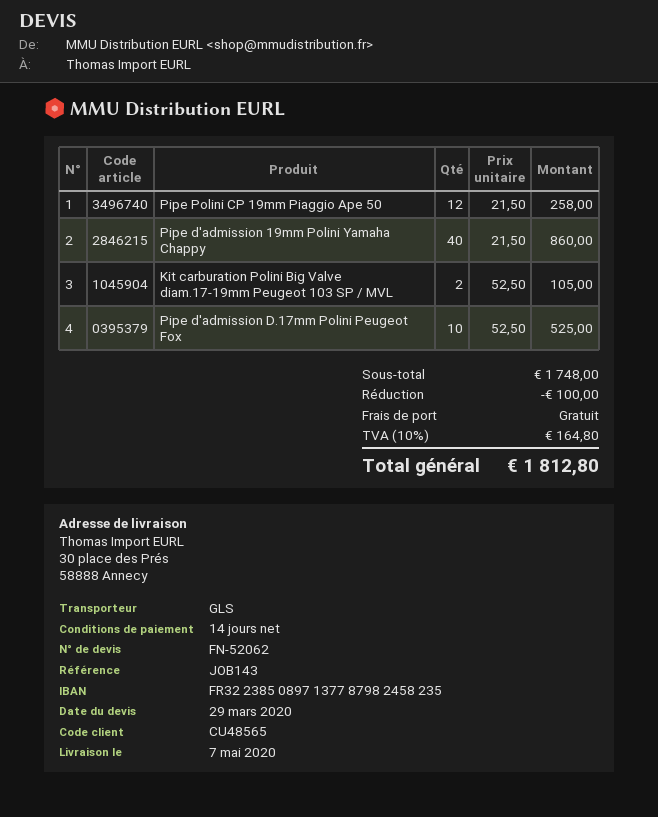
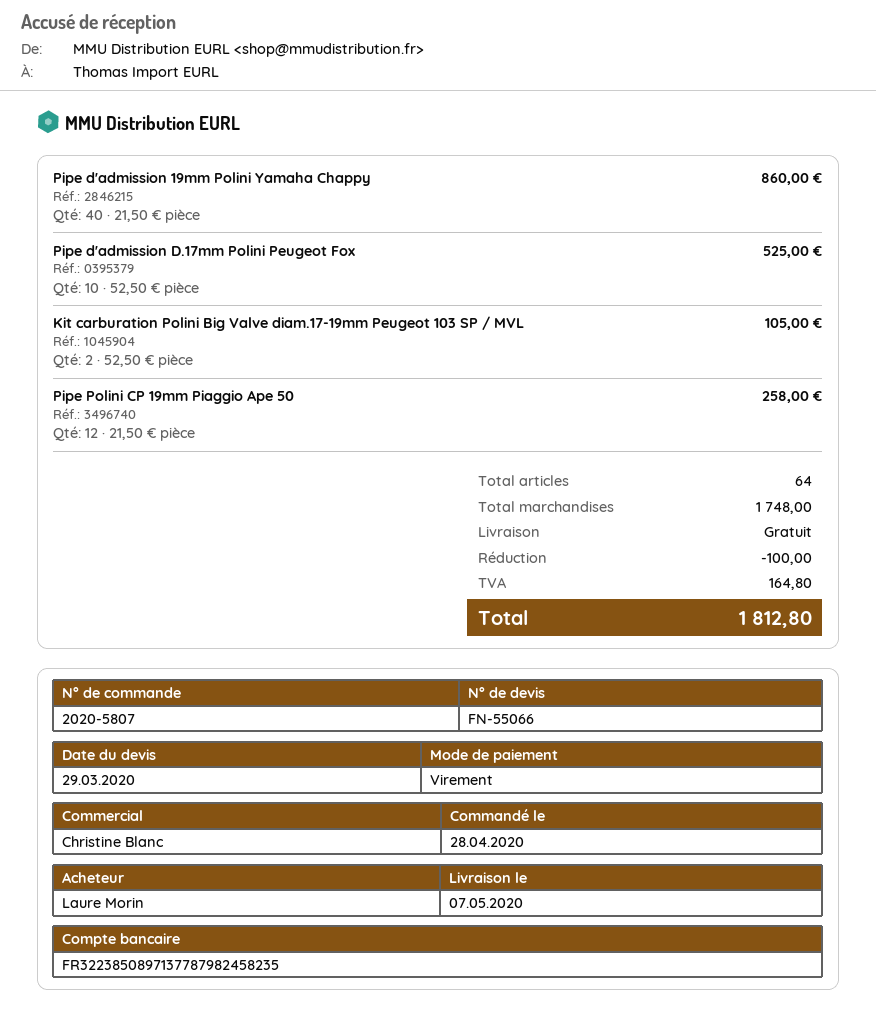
quote number: FN-52062 -> FN-55066

